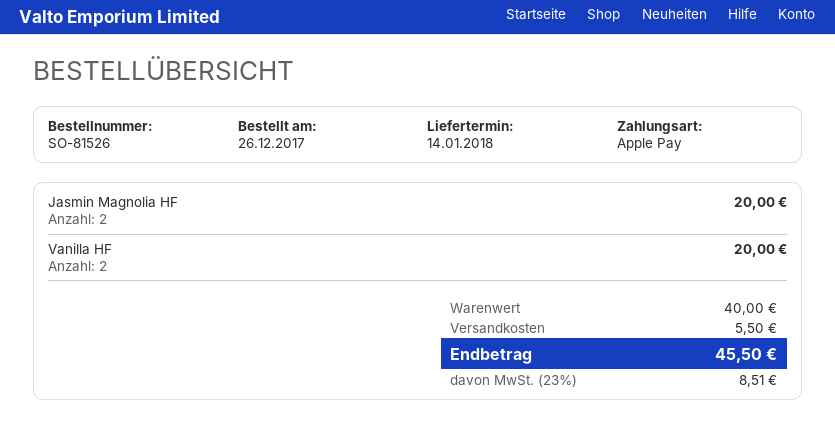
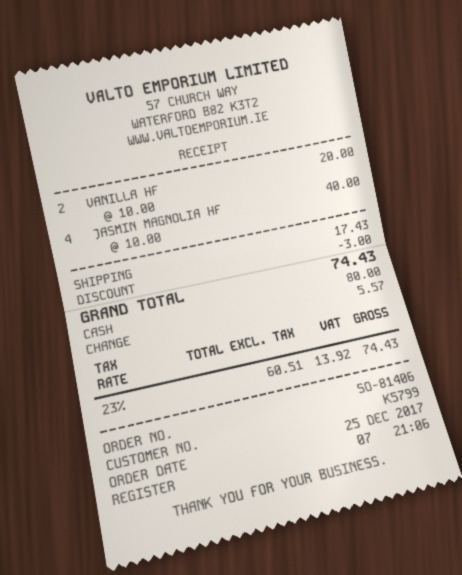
order number: SO-81526 -> SO-81406
order date: 2017-12-26 -> 2017-12-25
payment method: Apple Pay -> cash
Jasmin Magnolia HF: 2 for 20.00 -> 4 for 40.00
discount: none -> 3.00
shipping: 5.50 -> 17.43
tax: 23% = 8.51 -> 23% = 13.92
total: 45.50 -> 74.43

